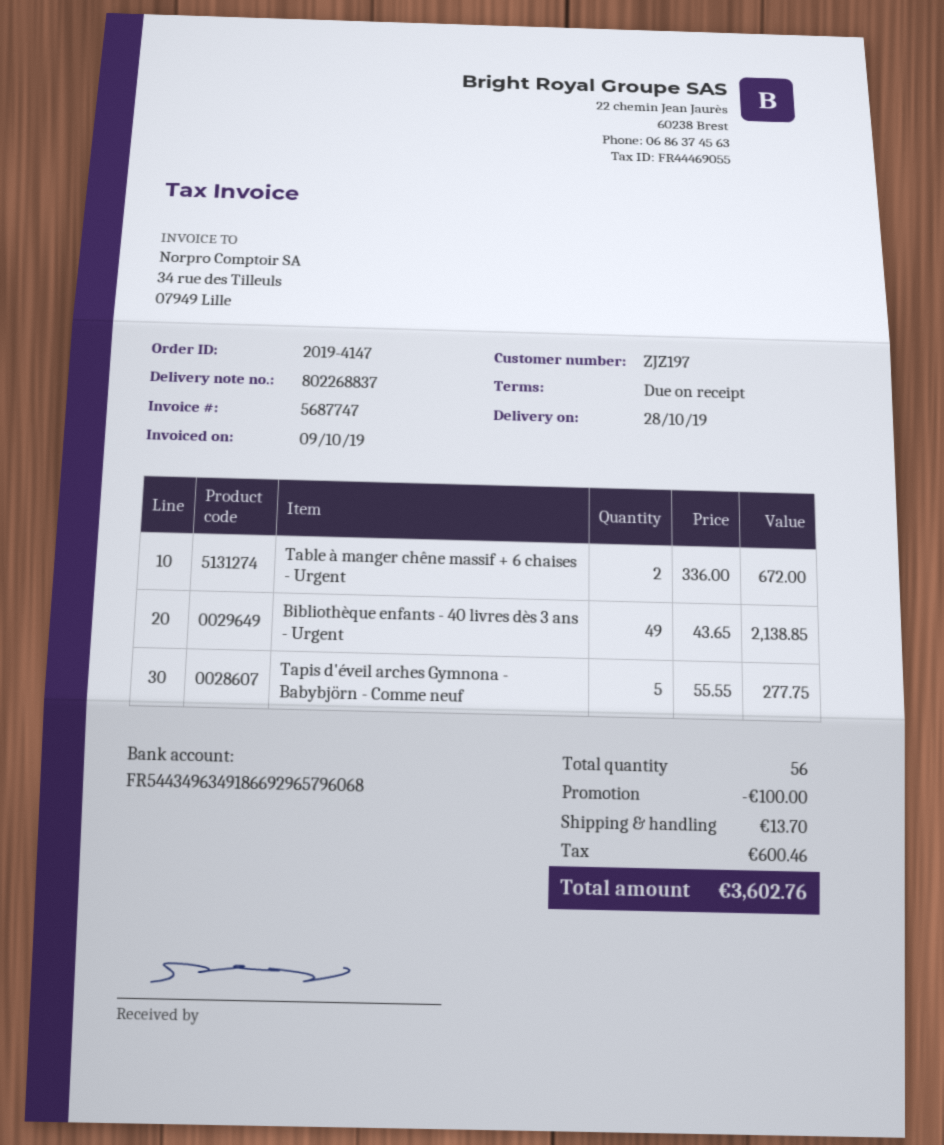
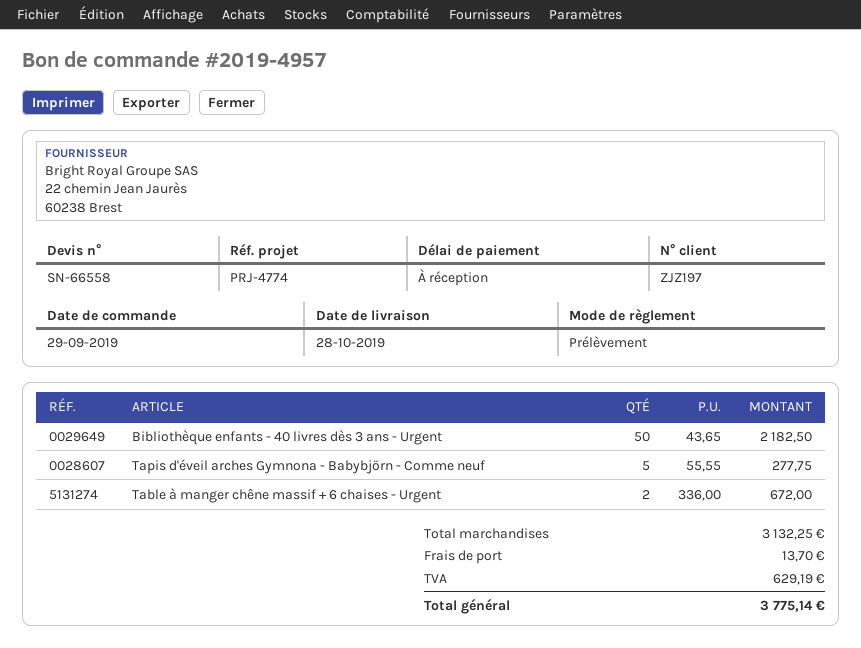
order number: 2019-4147 -> 2019-4957
Bibliothèque enfants - 40 livres dès 3 ans - Urgent: 49 x 43.65 = 2138.85 -> 50 x 43.65 = 2182.50
discount: 100.00 -> none
tax: 600.46 -> 629.19
total: 3602.76 -> 3775.14

